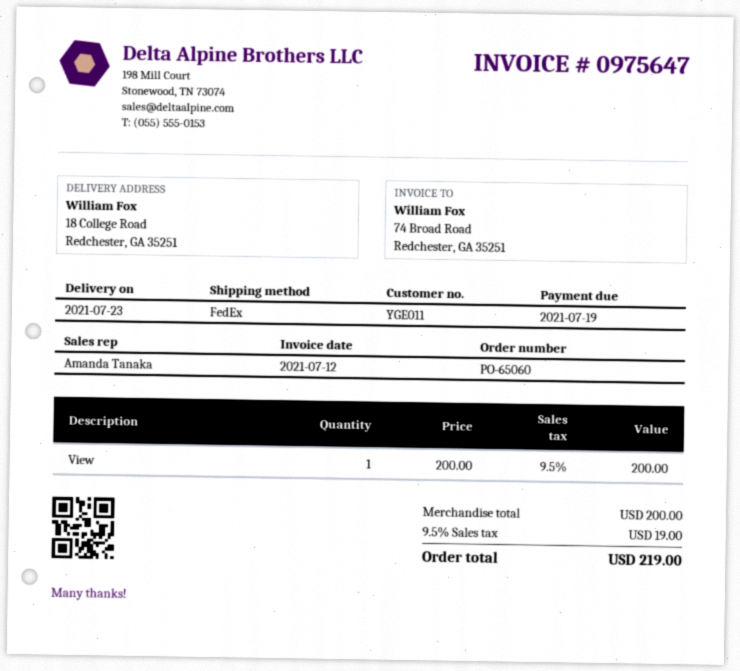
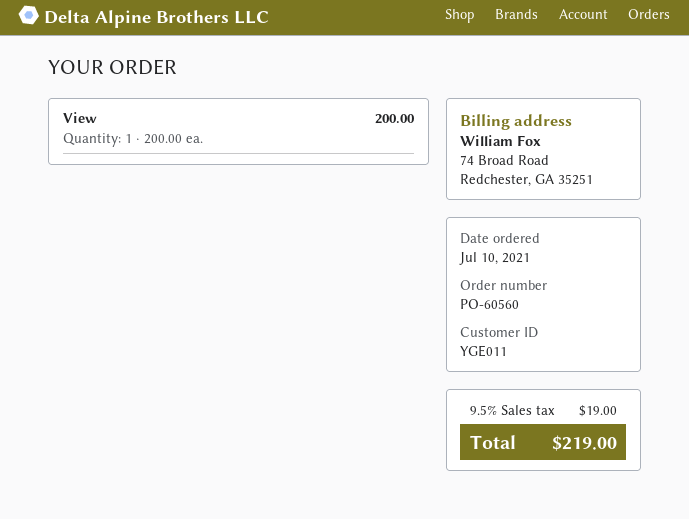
order number: PO-65060 -> PO-60560

